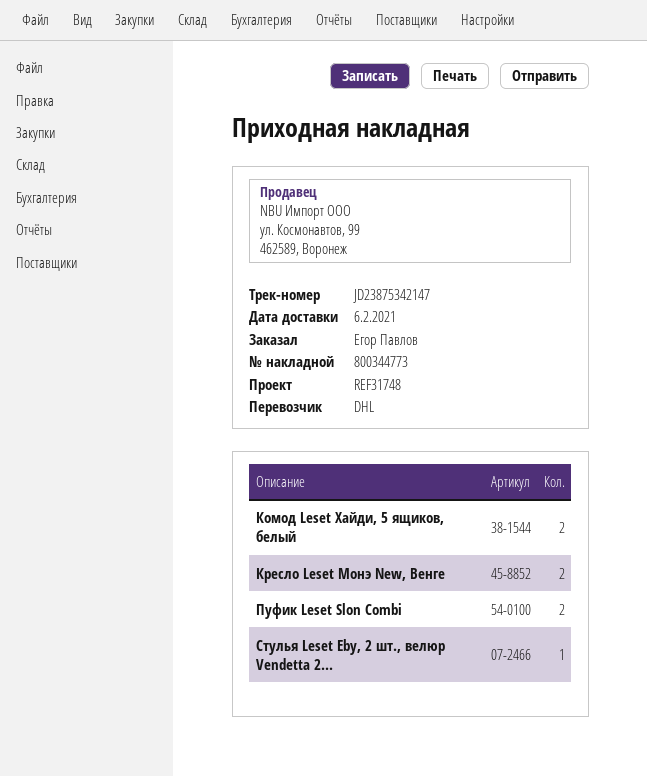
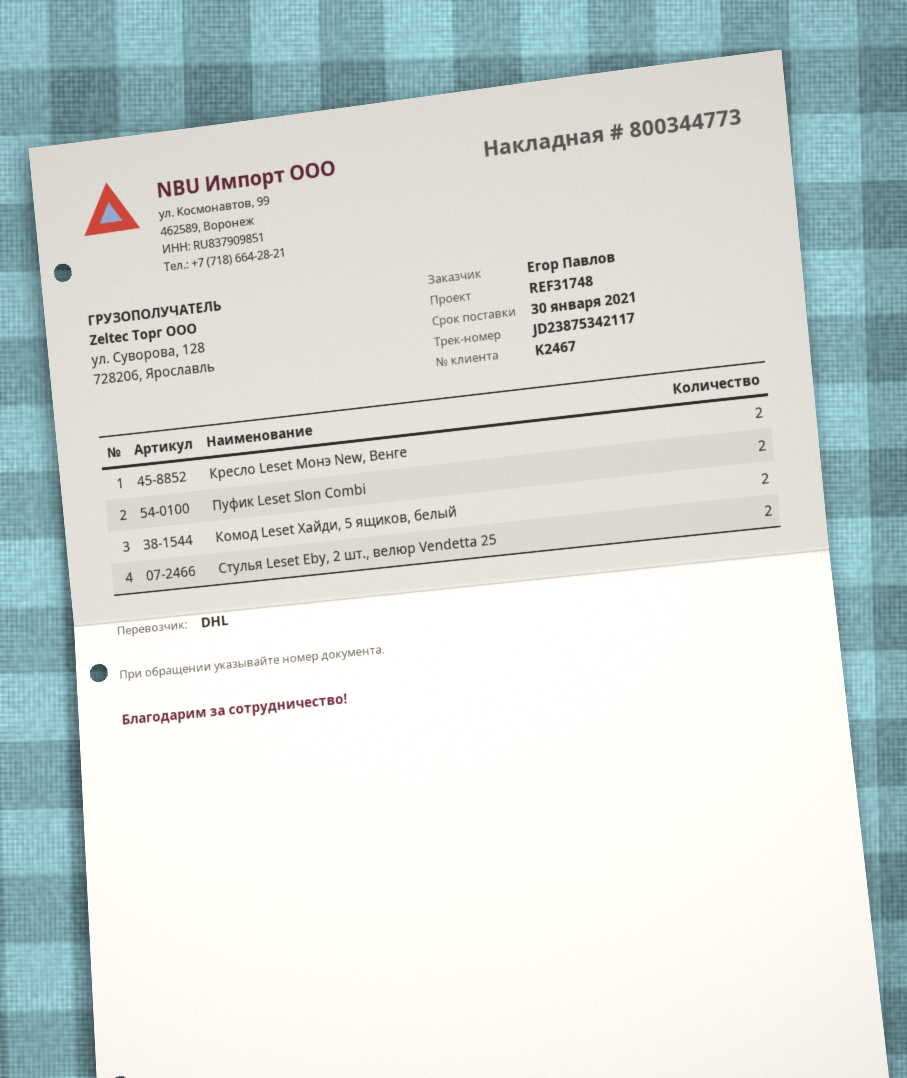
delivery date: 2021-02-06 -> 2021-01-30
tracking number: JD23875342147 -> JD23875342117
Стулья Leset Eby, 2 шт., велюр Vendetta 2...: 1 -> 2

